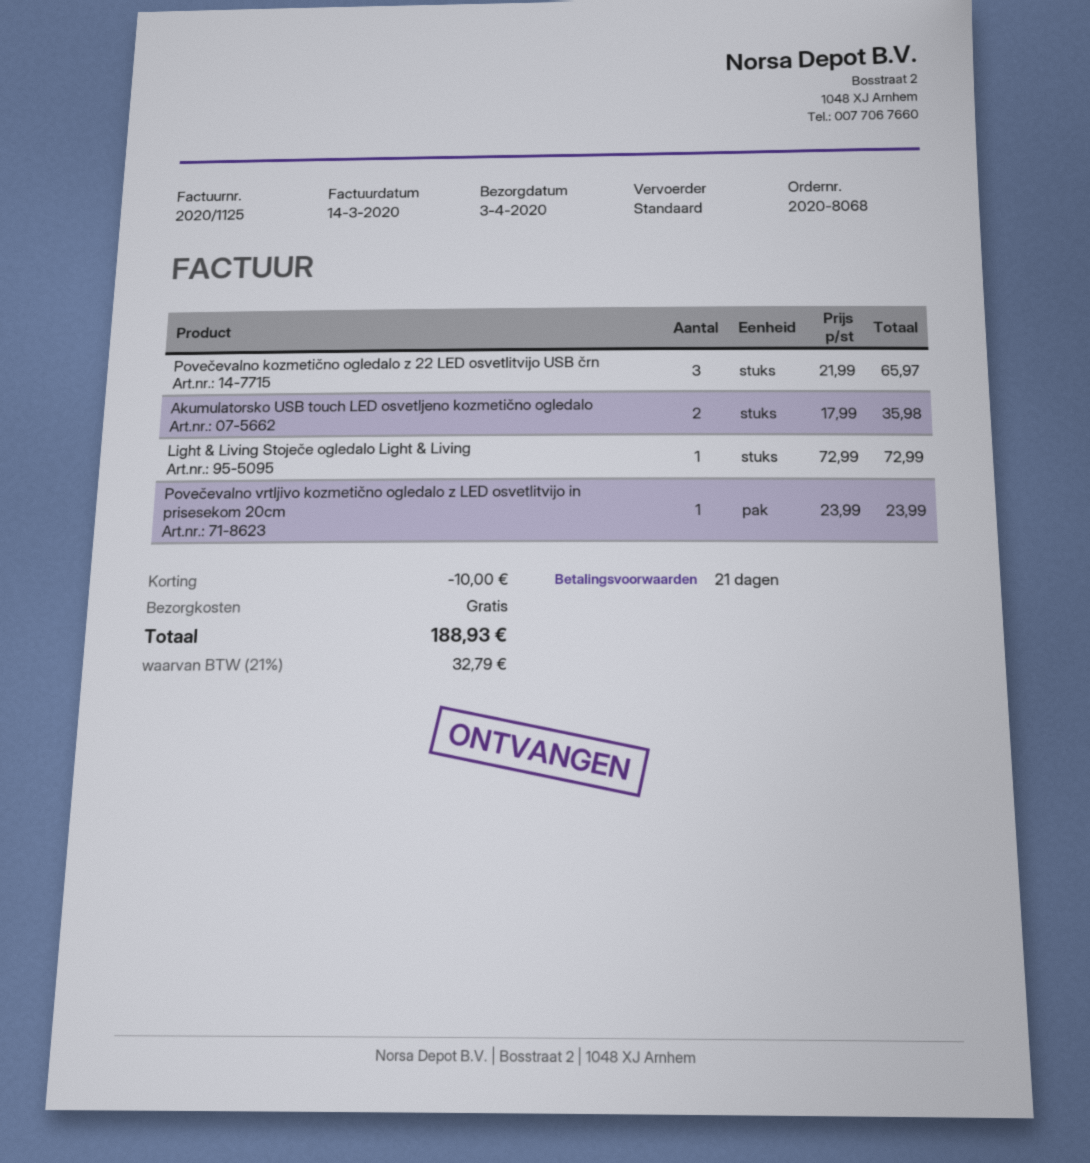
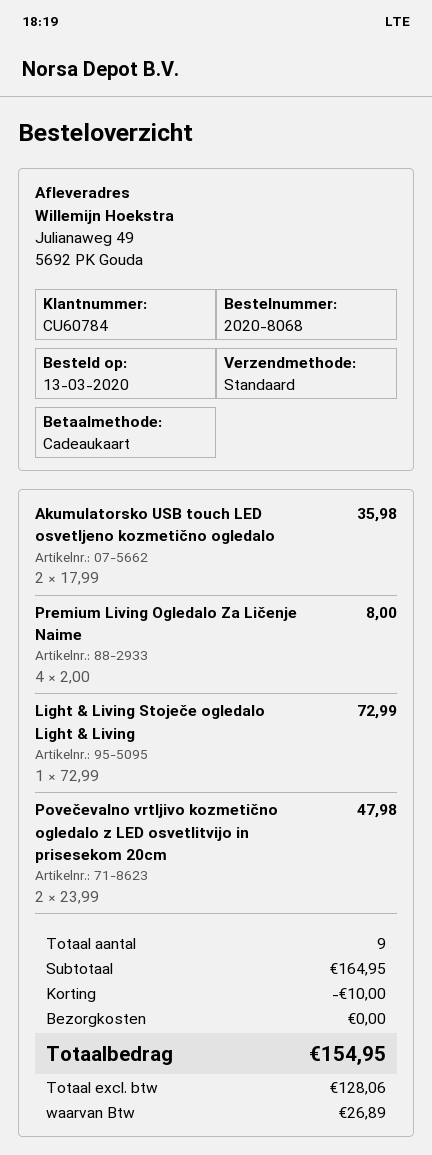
Povečevalno kozmetično ogledalo z 22 LED osvetlitvijo USB črn: 3 x 21.99 = 65.97 -> none
Povečevalno vrtljivo kozmetično ogledalo z LED osvetlitvijo in prisesekom 20cm: 1 x 23.99 = 23.99 -> 2 x 23.99 = 47.98
Premium Living Ogledalo Za Ličenje Naime: none -> 4 x 2.00 = 8.00
tax: 32.79 -> 26.89
total: 188.93 -> 154.95

